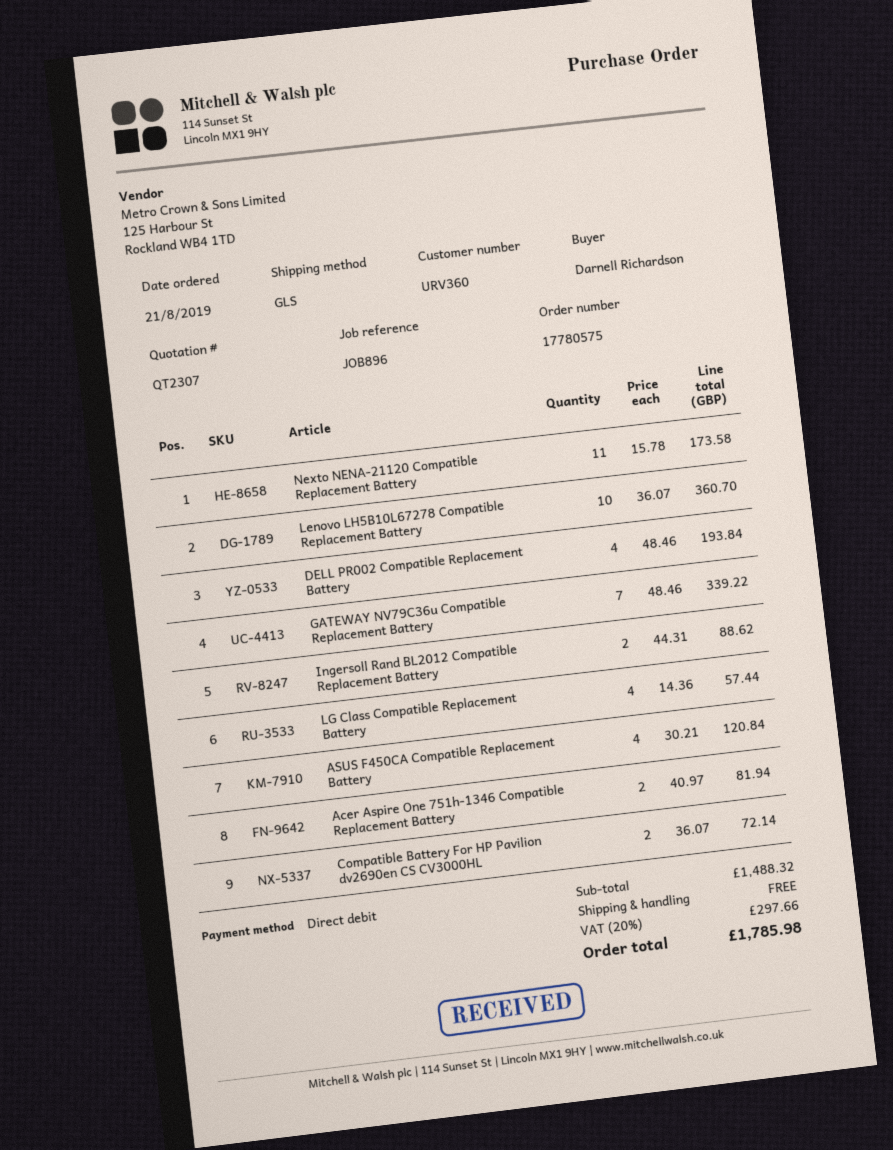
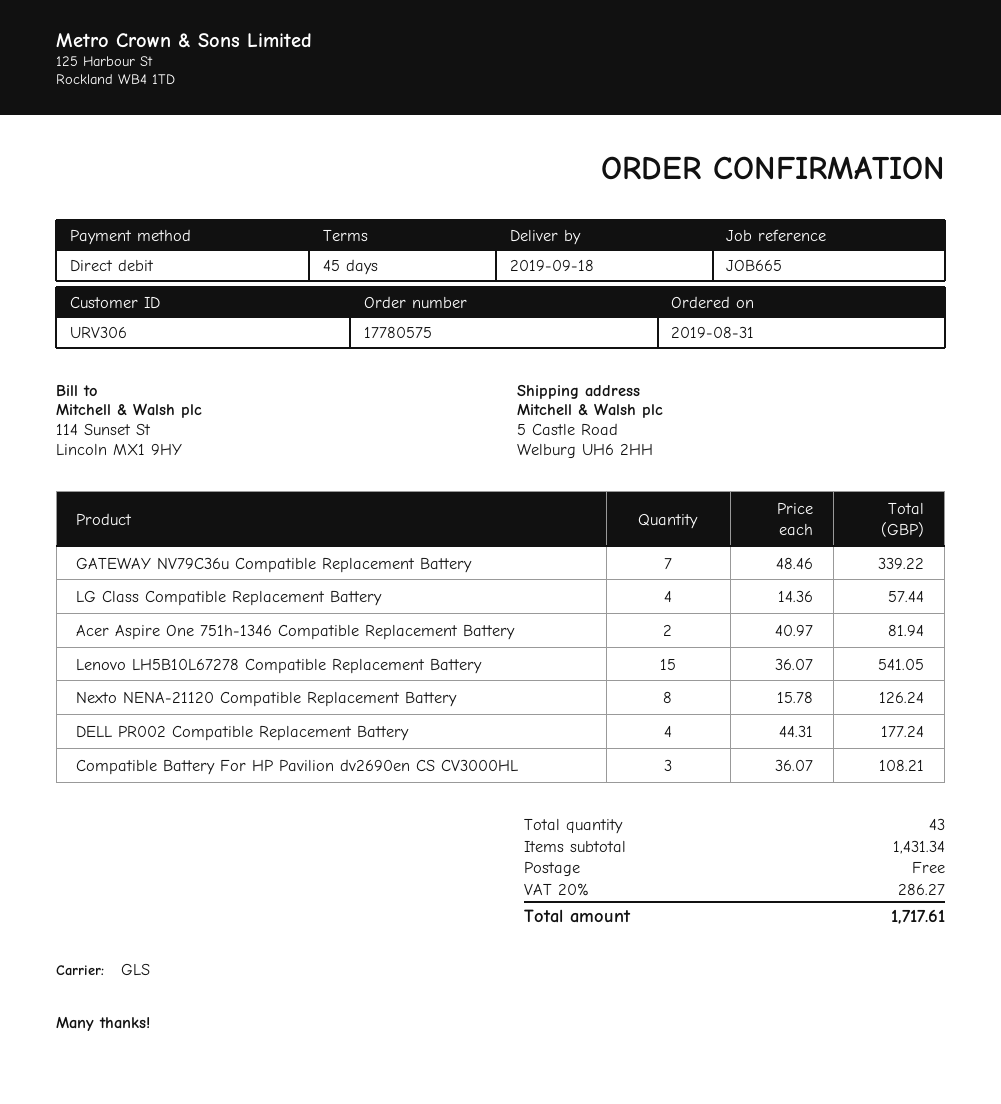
order date: 2019-08-21 -> 2019-08-31
customer number: URV360 -> URV306
reference: JOB896 -> JOB665
Nexto NENA-21120 Compatible Replacement Battery: 11 x 15.78 = 173.58 -> 8 x 15.78 = 126.24
Lenovo LH5B10L67278 Compatible Replacement Battery: 10 x 36.07 = 360.70 -> 15 x 36.07 = 541.05
DELL PR002 Compatible Replacement Battery: 4 x 48.46 = 193.84 -> 4 x 44.31 = 177.24
Ingersoll Rand BL2012 Compatible Replacement Battery: 2 x 44.31 = 88.62 -> none
ASUS F450CA Compatible Replacement Battery: 4 x 30.21 = 120.84 -> none
Compatible Battery For HP Pavilion dv2690en CS CV3000HL: 2 x 36.07 = 72.14 -> 3 x 36.07 = 108.21
subtotal: 1488.32 -> 1431.34
tax: 20% = 297.66 -> 20% = 286.27
total: 1785.98 -> 1717.61

